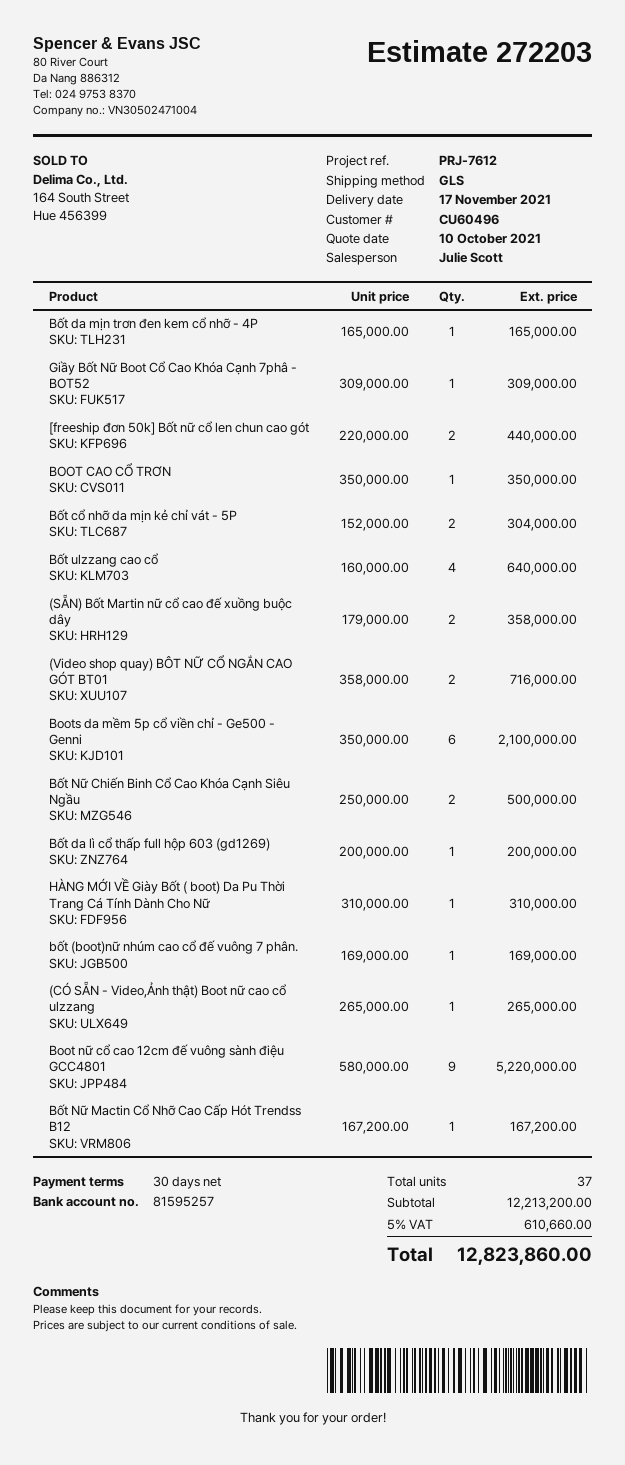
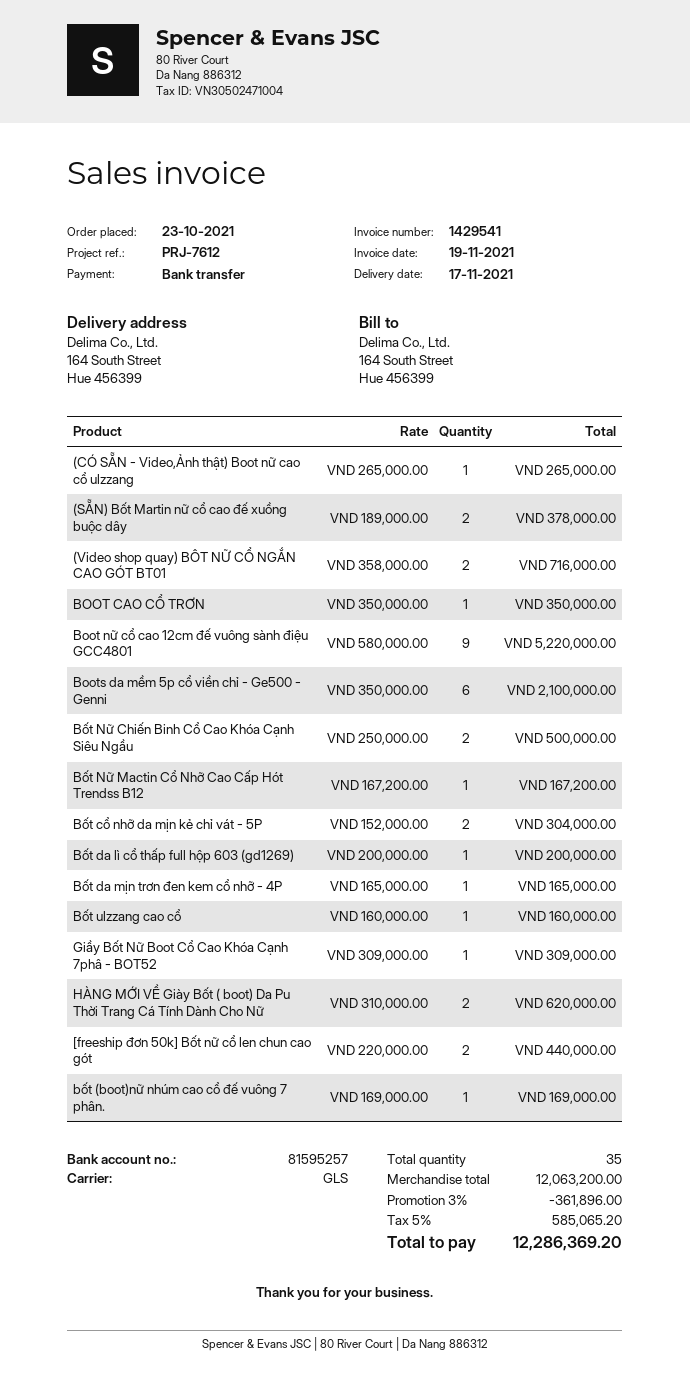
Bốt ulzzang cao cổ: 4 x 160000.00 = 640000.00 -> 1 x 160000.00 = 160000.00
(SẴN) Bốt Martin nữ cổ cao đế xuồng buộc dây: 2 x 179000.00 = 358000.00 -> 2 x 189000.00 = 378000.00
HÀNG MỚI VỀ Giày Bốt ( boot) Da Pu Thời Trang Cá Tính Dành Cho Nữ: 1 x 310000.00 = 310000.00 -> 2 x 310000.00 = 620000.00
total quantity: 37 -> 35
subtotal: 12213200.00 -> 12063200.00
discount: none -> 3% = 361896.00
tax: 5% = 610660.00 -> 5% = 585065.20
total: 12823860.00 -> 12286369.20

